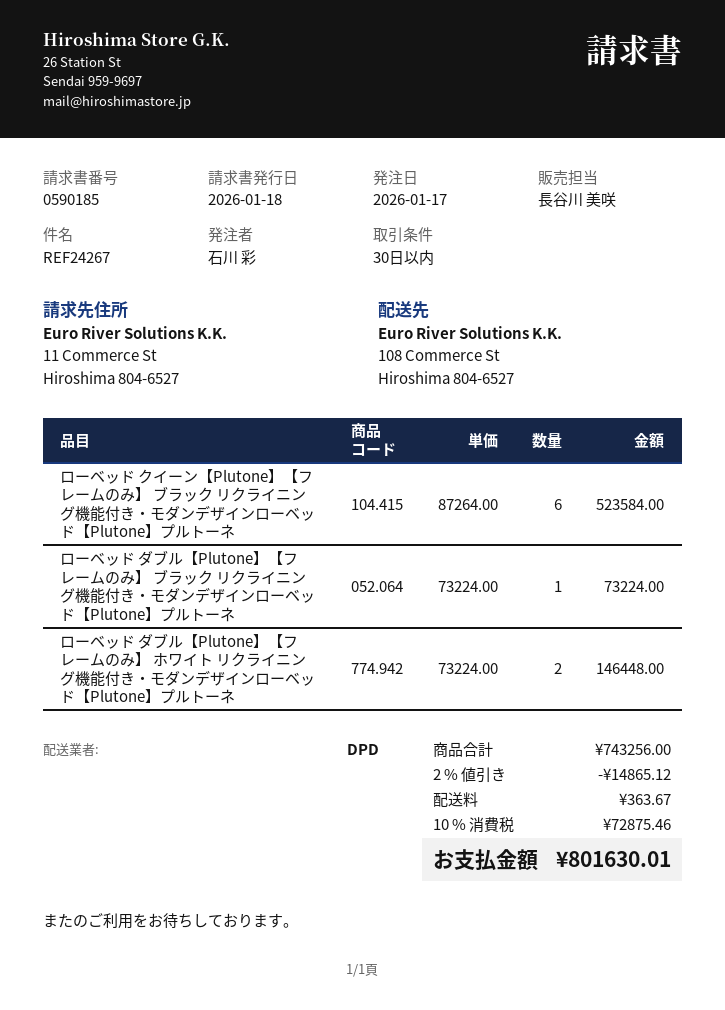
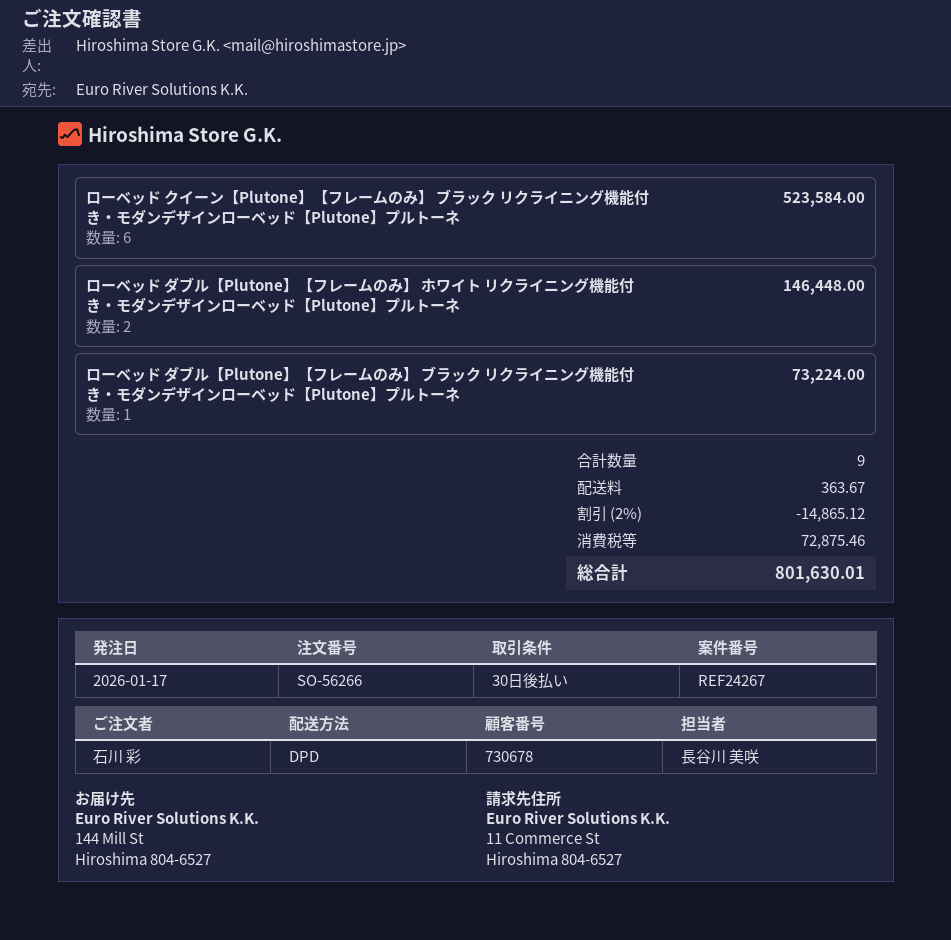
ship to: 108 Commerce St, Hiroshima 804-6527 -> 144 Mill St, Hiroshima 804-6527

